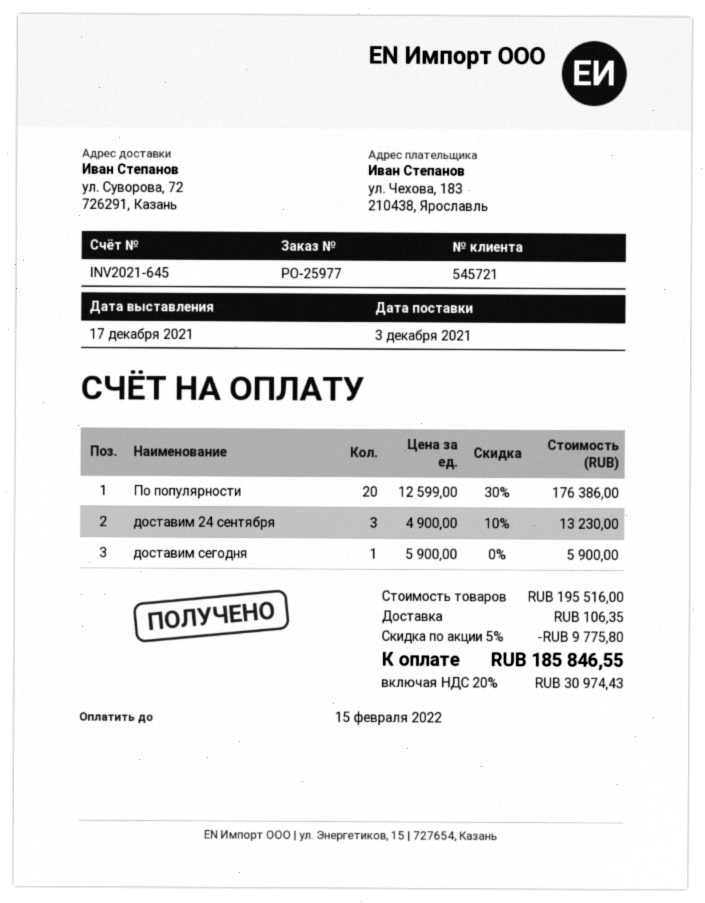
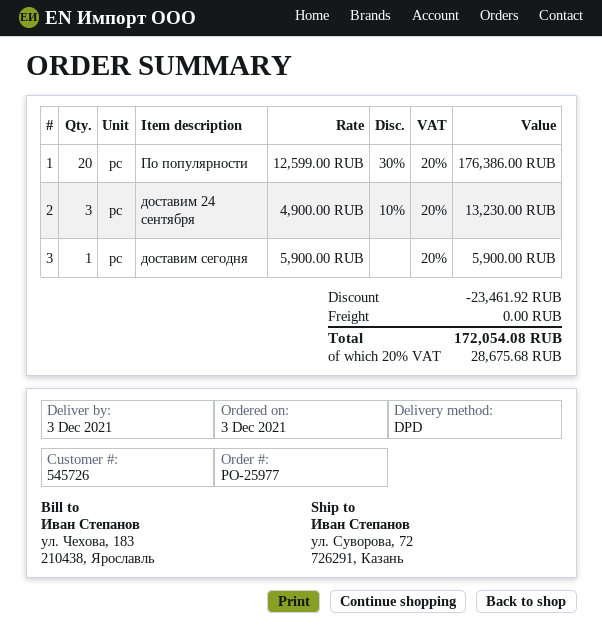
customer number: 545721 -> 545726
discount: 9775.80 -> 23461.92
shipping: 106.35 -> 0.00
tax: 20% = 30974.43 -> 20% = 28675.68
total: 185846.55 -> 172054.08

